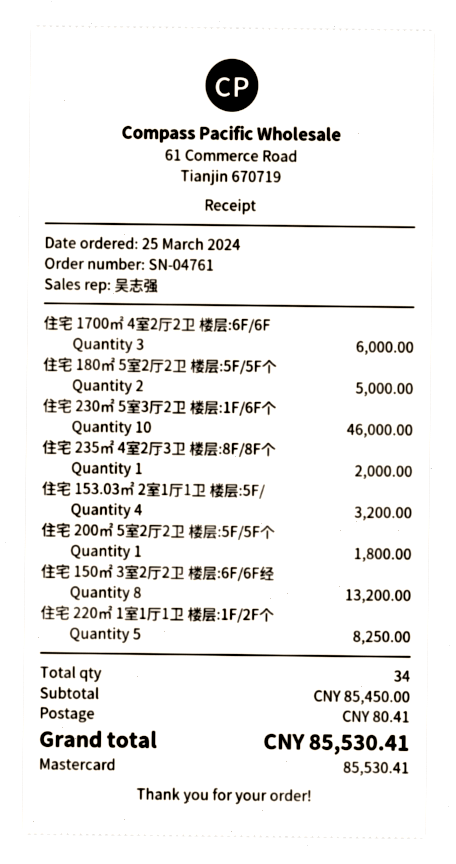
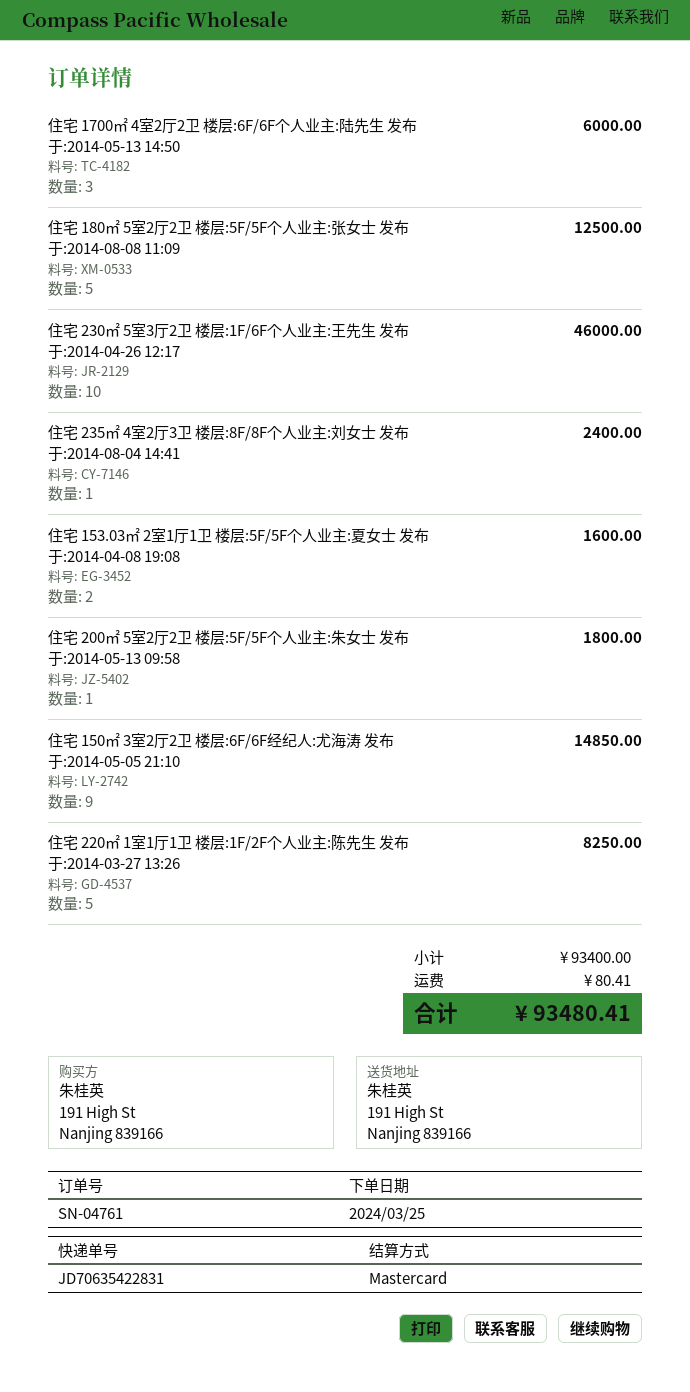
住宅 180㎡ 5室2厅2卫 楼层:5F/5F个: 2 for 5000.00 -> 5 for 12500.00
住宅 235㎡ 4室2厅3卫 楼层:8F/8F个: 1 for 2000.00 -> 1 for 2400.00
住宅 153.03㎡ 2室1厅1卫 楼层:5F/: 4 for 3200.00 -> 2 for 1600.00
住宅 150㎡ 3室2厅2卫 楼层:6F/6F经: 8 for 13200.00 -> 9 for 14850.00
subtotal: 85450.00 -> 93400.00
total: 85530.41 -> 93480.41

